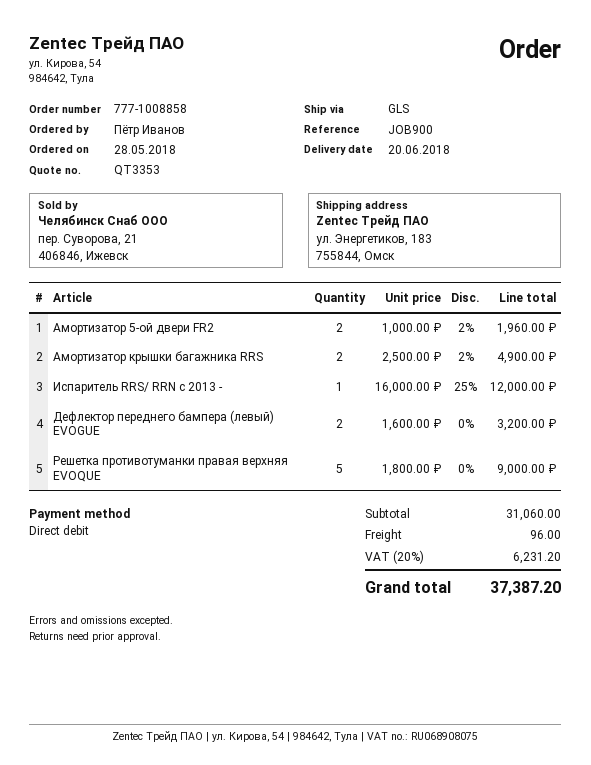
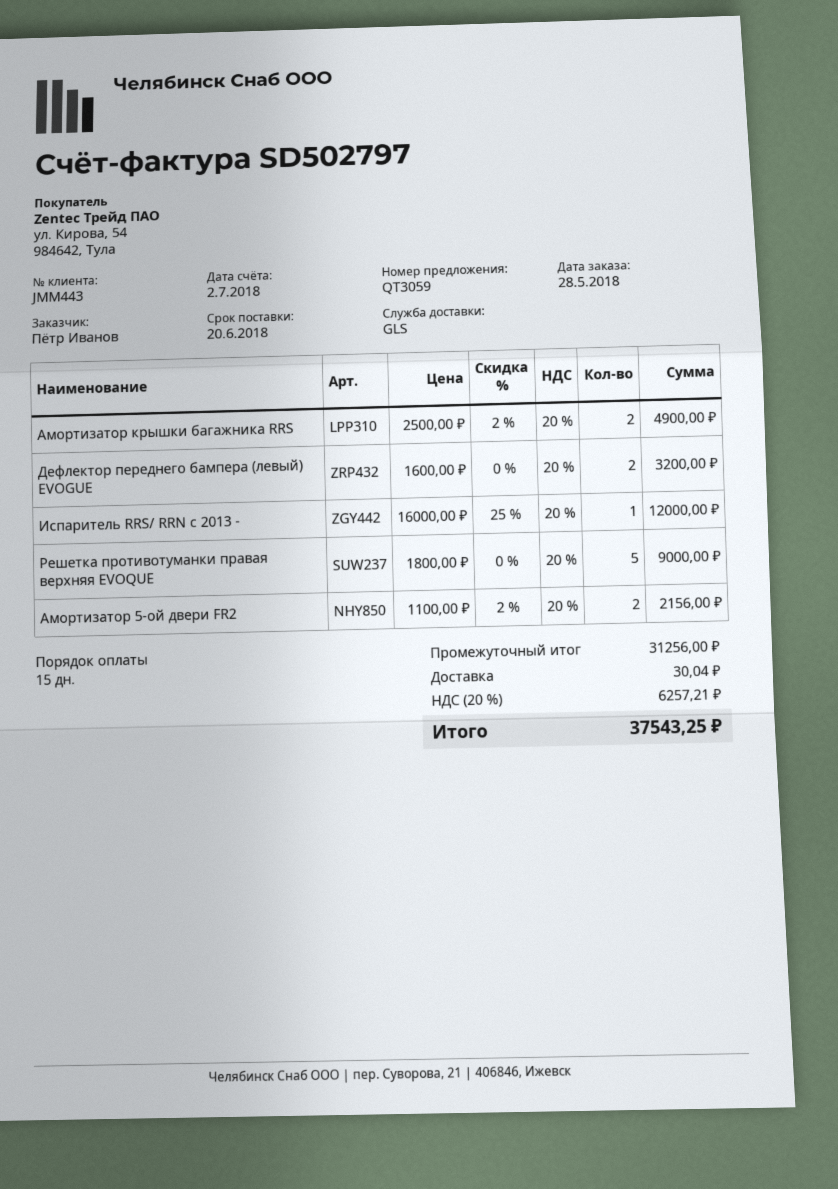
quote number: QT3353 -> QT3059
Амортизатор 5-ой двери FR2: 2 x 1000.00 - 2% = 1960.00 -> 2 x 1100.00 - 2% = 2156.00
subtotal: 31060.00 -> 31256.00
shipping: 96.00 -> 30.04
tax: 20% = 6231.20 -> 20% = 6257.21
total: 37387.20 -> 37543.25

